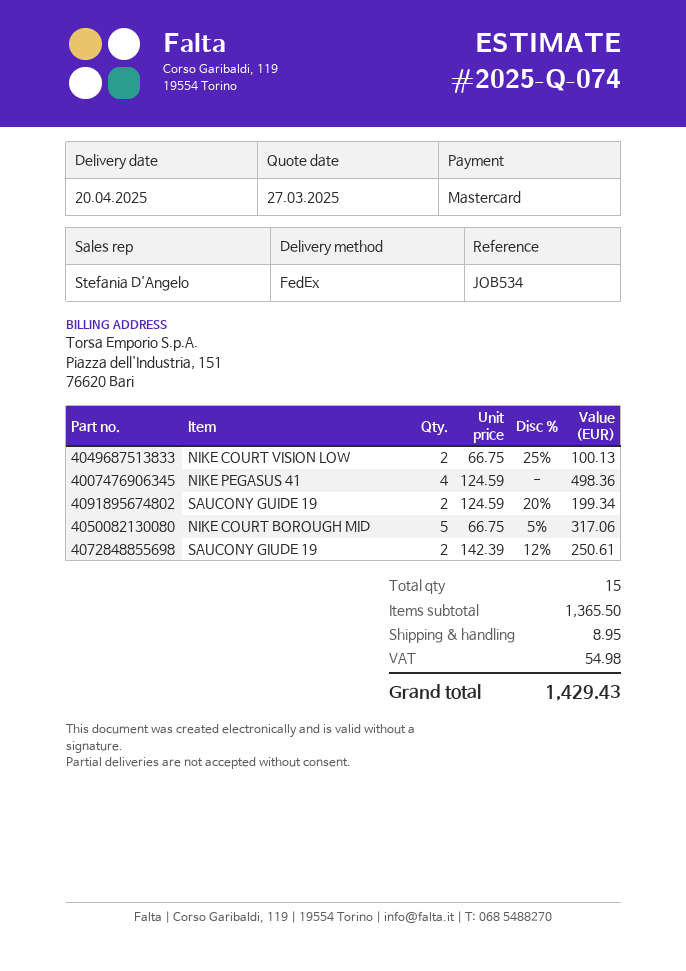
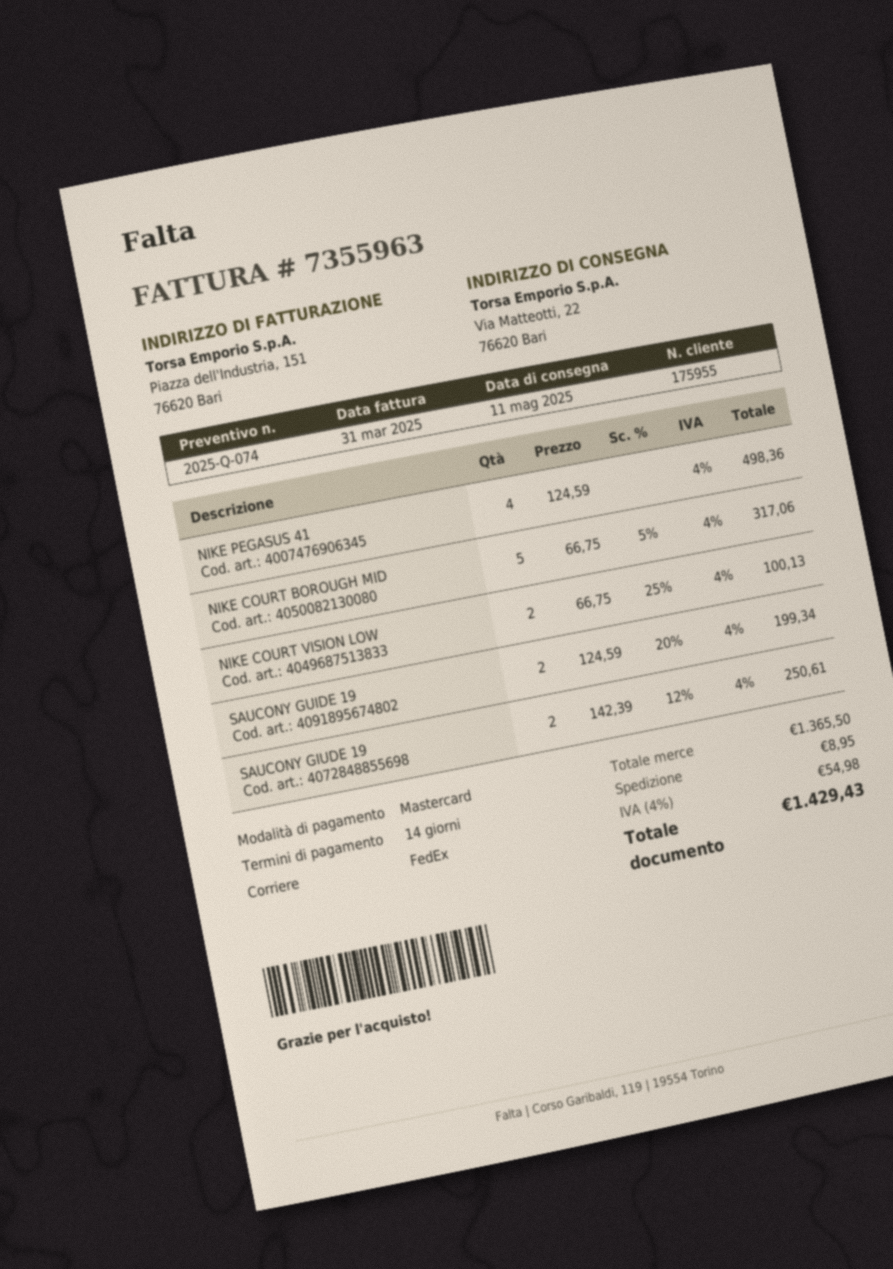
delivery date: 2025-04-20 -> 2025-05-11

